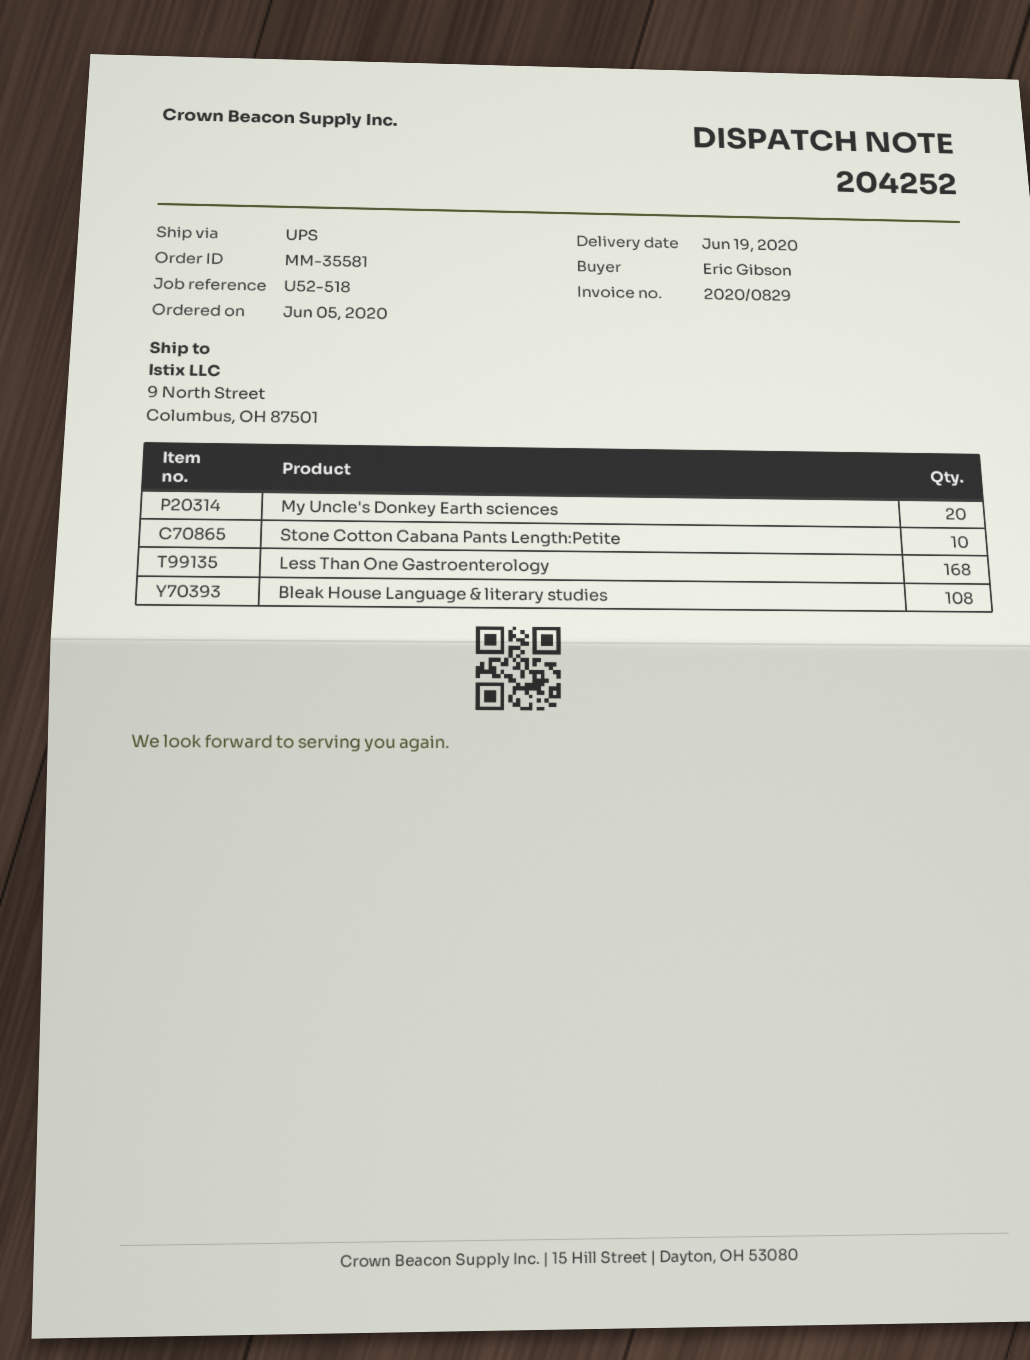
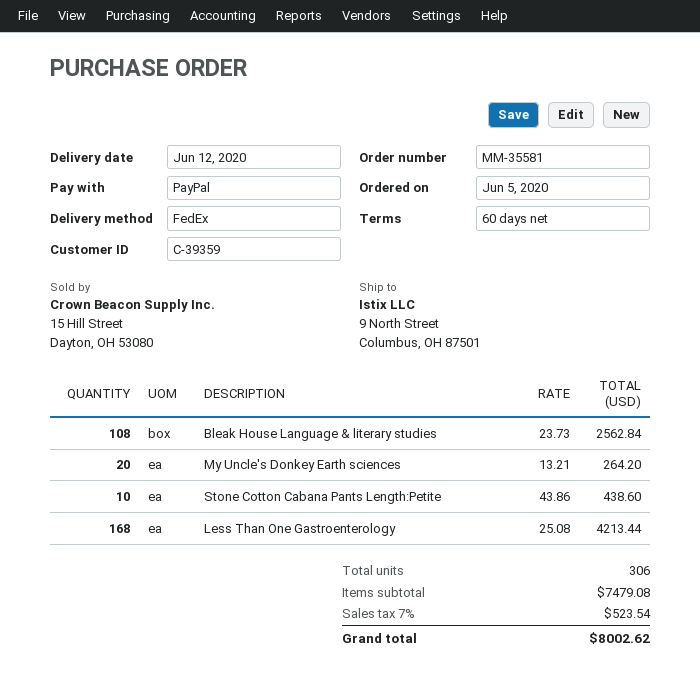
delivery date: 2020-06-19 -> 2020-06-12
shipping method: UPS -> FedEx

